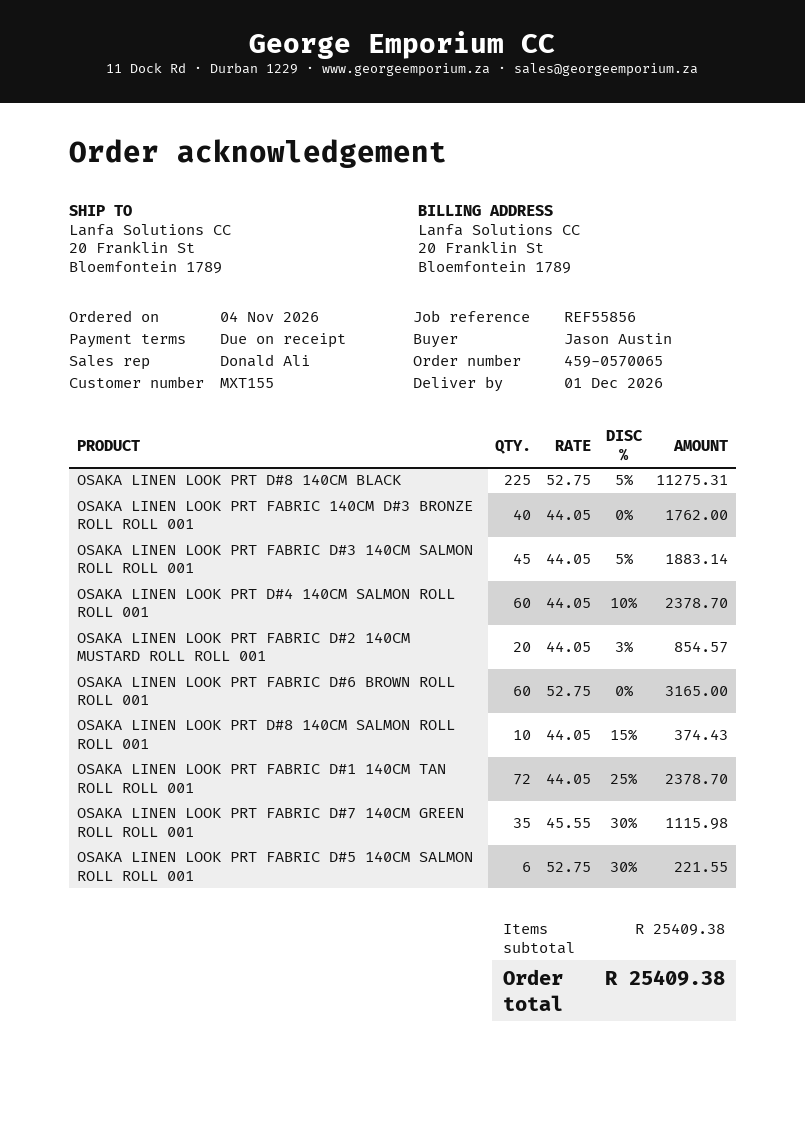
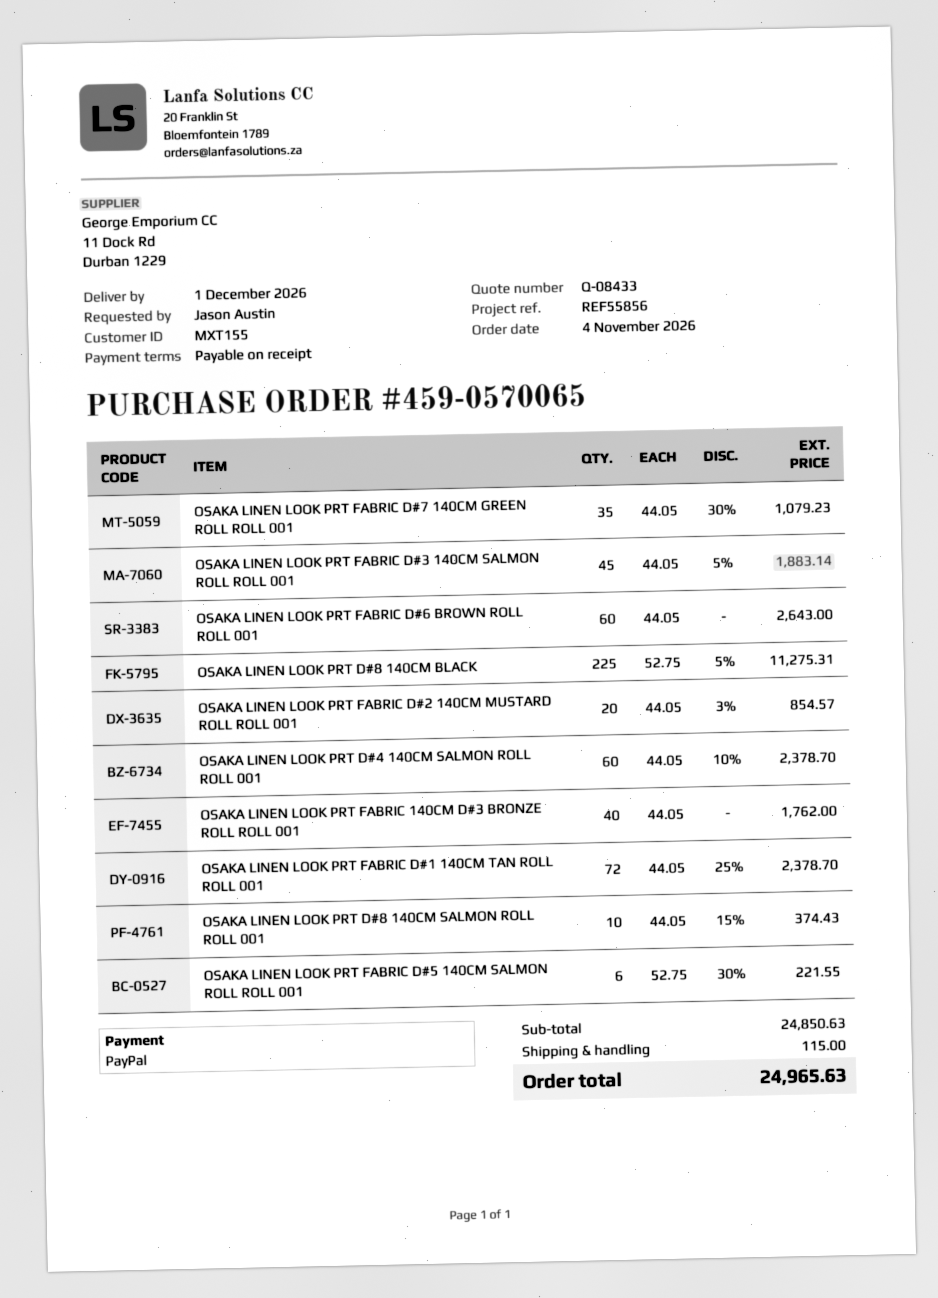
OSAKA LINEN LOOK PRT FABRIC D#6 BROWN ROLL ROLL 001: 60 x 52.75 = 3165.00 -> 60 x 44.05 = 2643.00
OSAKA LINEN LOOK PRT FABRIC D#7 140CM GREEN ROLL ROLL 001: 35 x 45.55 - 30% = 1115.98 -> 35 x 44.05 - 30% = 1079.23
subtotal: 25409.38 -> 24850.63
shipping: none -> 115.00
total: 25409.38 -> 24965.63

